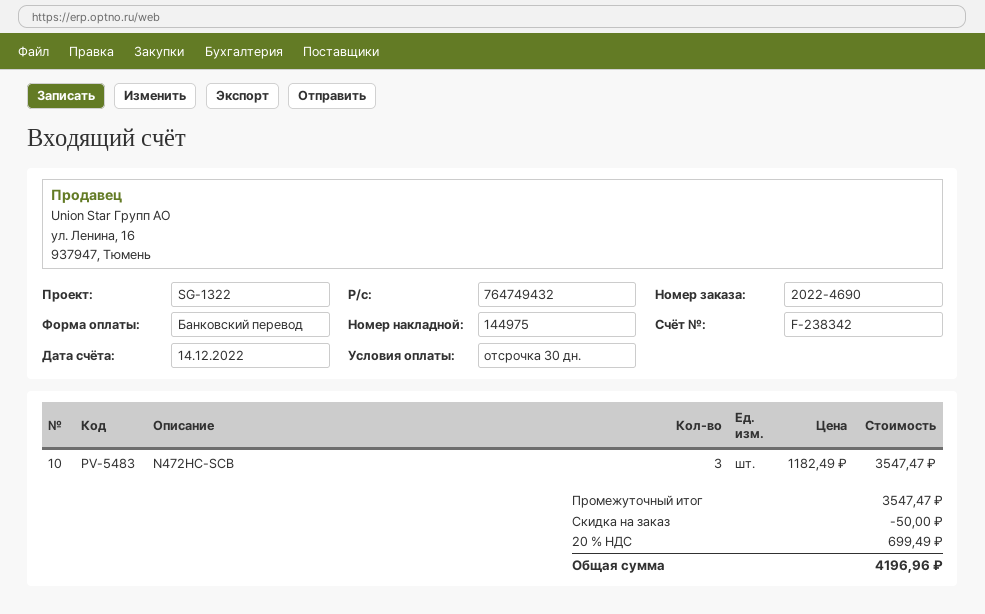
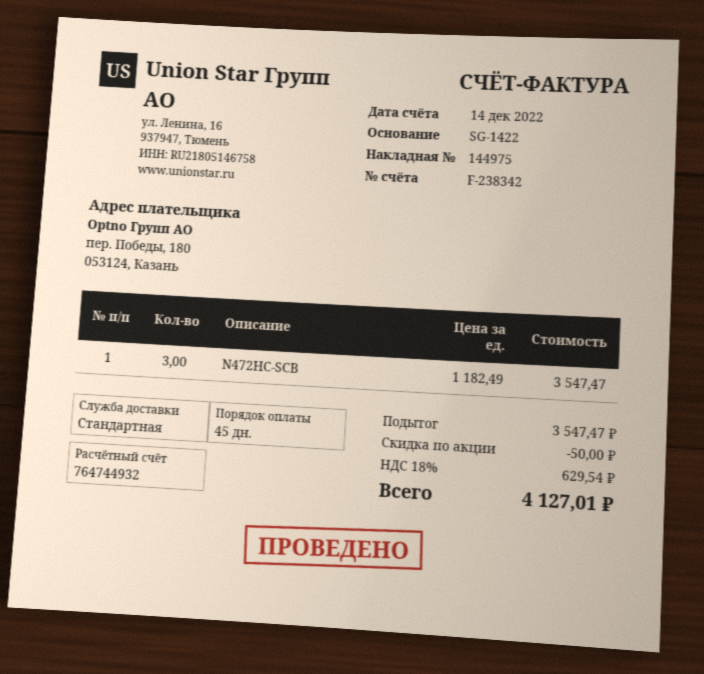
payment terms: 30 days -> 45 days
reference: SG-1322 -> SG-1422
bank account: 764749432 -> 764744932
tax: 20% = 699.49 -> 18% = 629.54
total: 4196.96 -> 4127.01

